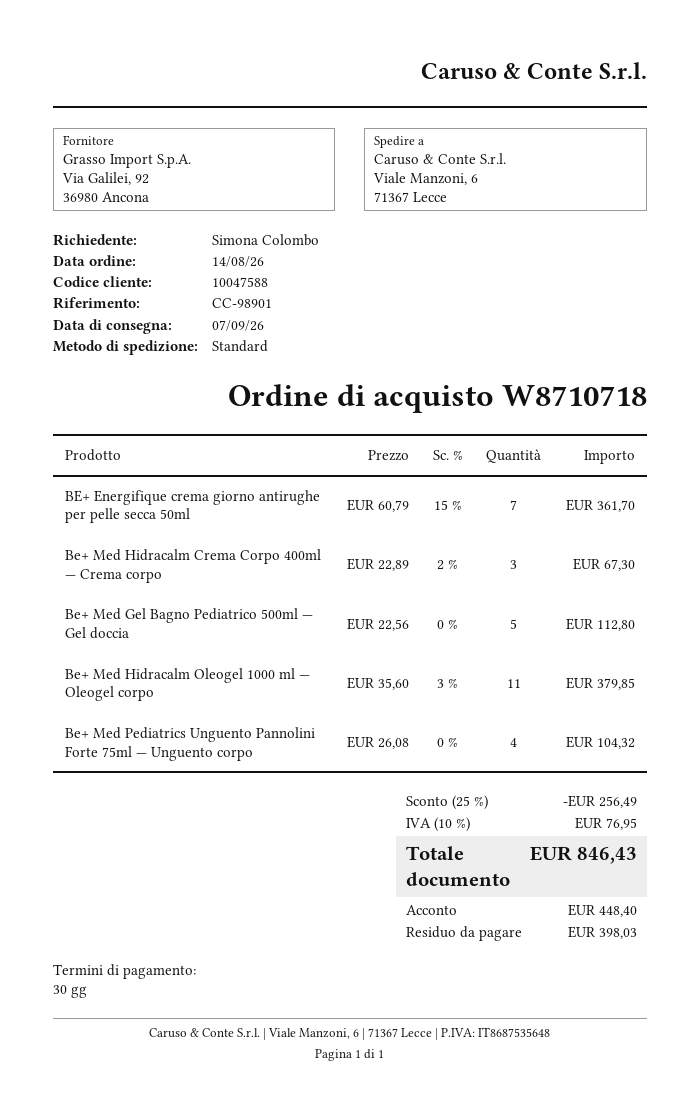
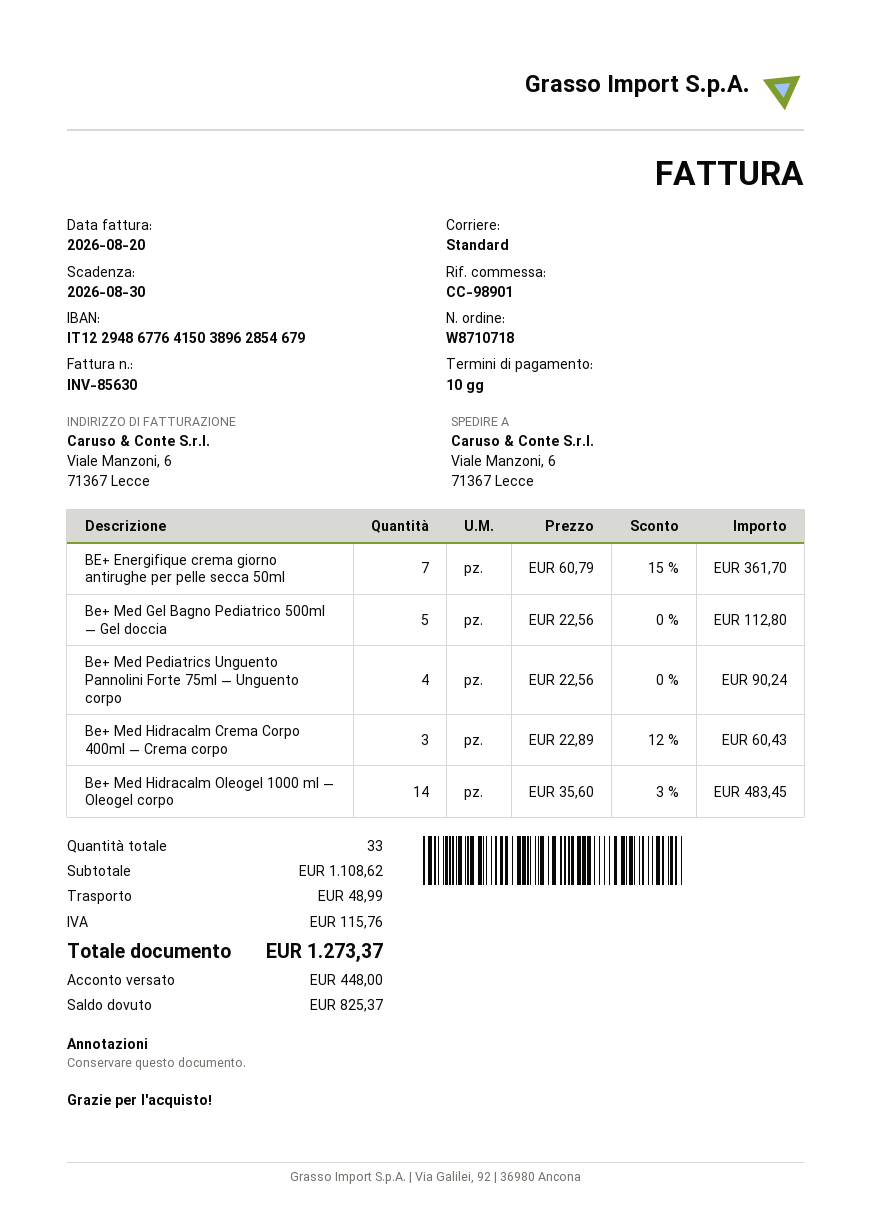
payment terms: 30 days -> 10 days
Be+ Med Hidracalm Crema Corpo 400ml — Crema corpo: 3 x 22.89 - 2% = 67.30 -> 3 x 22.89 - 12% = 60.43
Be+ Med Hidracalm Oleogel 1000 ml — Oleogel corpo: 11 x 35.60 - 3% = 379.85 -> 14 x 35.60 - 3% = 483.45
Be+ Med Pediatrics Unguento Pannolini Forte 75ml — Unguento corpo: 4 x 26.08 = 104.32 -> 4 x 22.56 = 90.24
discount: 25% = 256.49 -> none
shipping: none -> 48.99
tax: 76.95 -> 115.76
total: 846.43 -> 1273.37
deposit: 448.40 -> 448.00
balance: 398.03 -> 825.37

